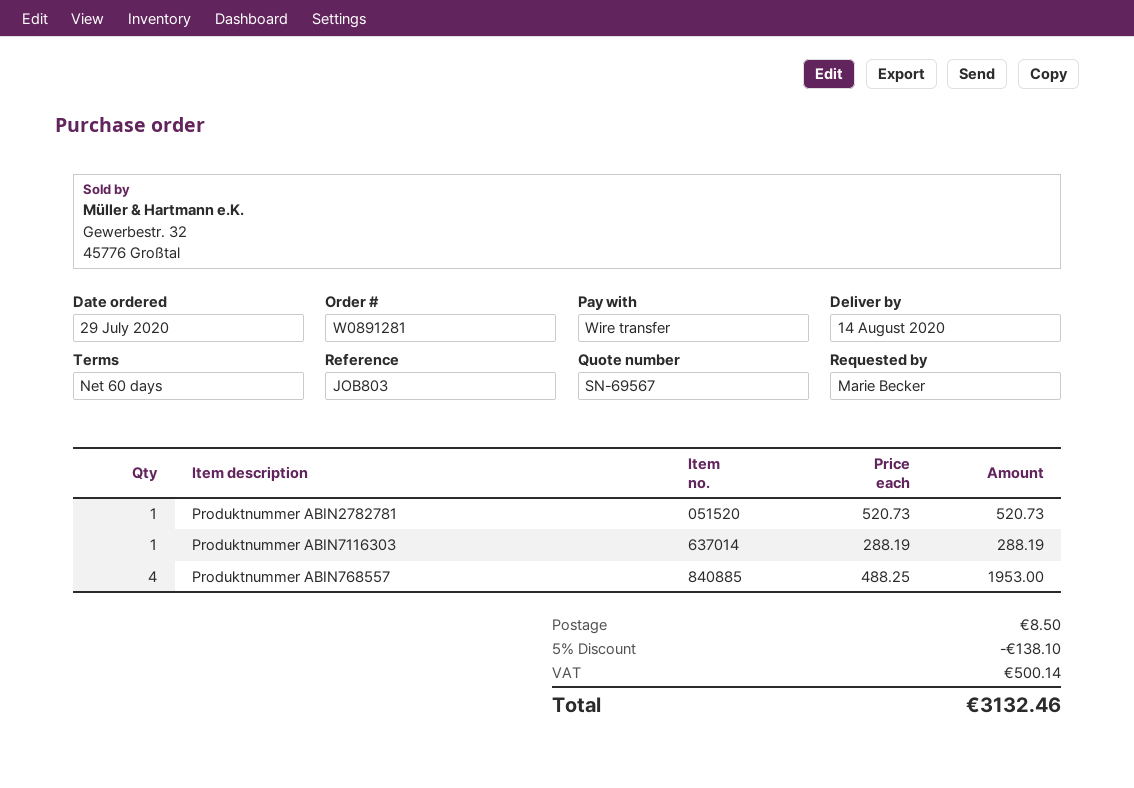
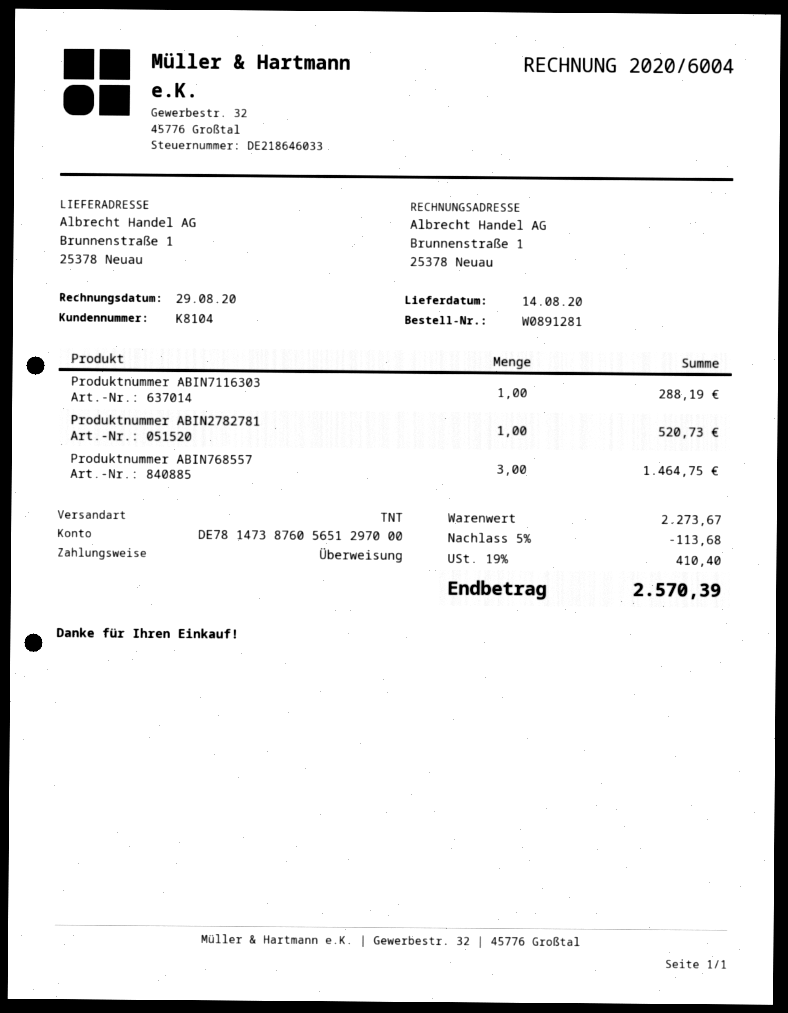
Produktnummer ABIN768557: 4 for 1953.00 -> 3 for 1464.75
discount: 5% = 138.10 -> 5% = 113.68
shipping: 8.50 -> none
tax: 500.14 -> 410.40
total: 3132.46 -> 2570.39

